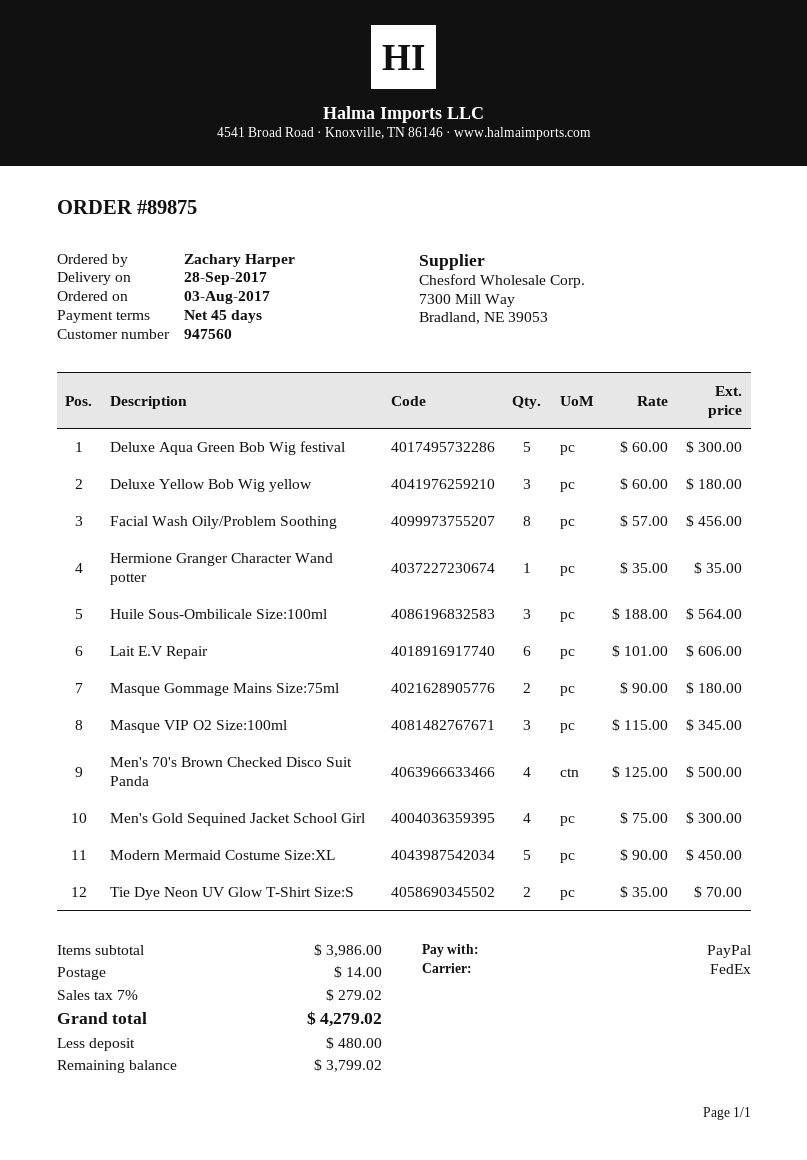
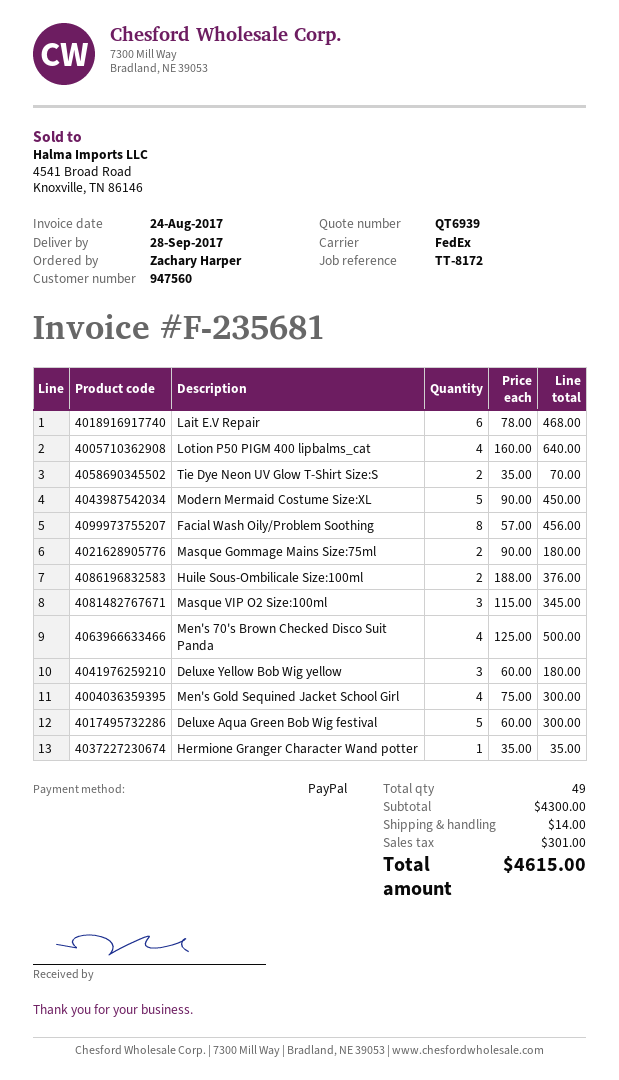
Huile Sous-Ombilicale Size:100ml: 3 x 188.00 = 564.00 -> 2 x 188.00 = 376.00
Lait E.V Repair: 6 x 101.00 = 606.00 -> 6 x 78.00 = 468.00
Lotion P50 PIGM 400 lipbalms_cat: none -> 4 x 160.00 = 640.00
subtotal: 3986.00 -> 4300.00
tax: 279.02 -> 301.00
total: 4279.02 -> 4615.00

